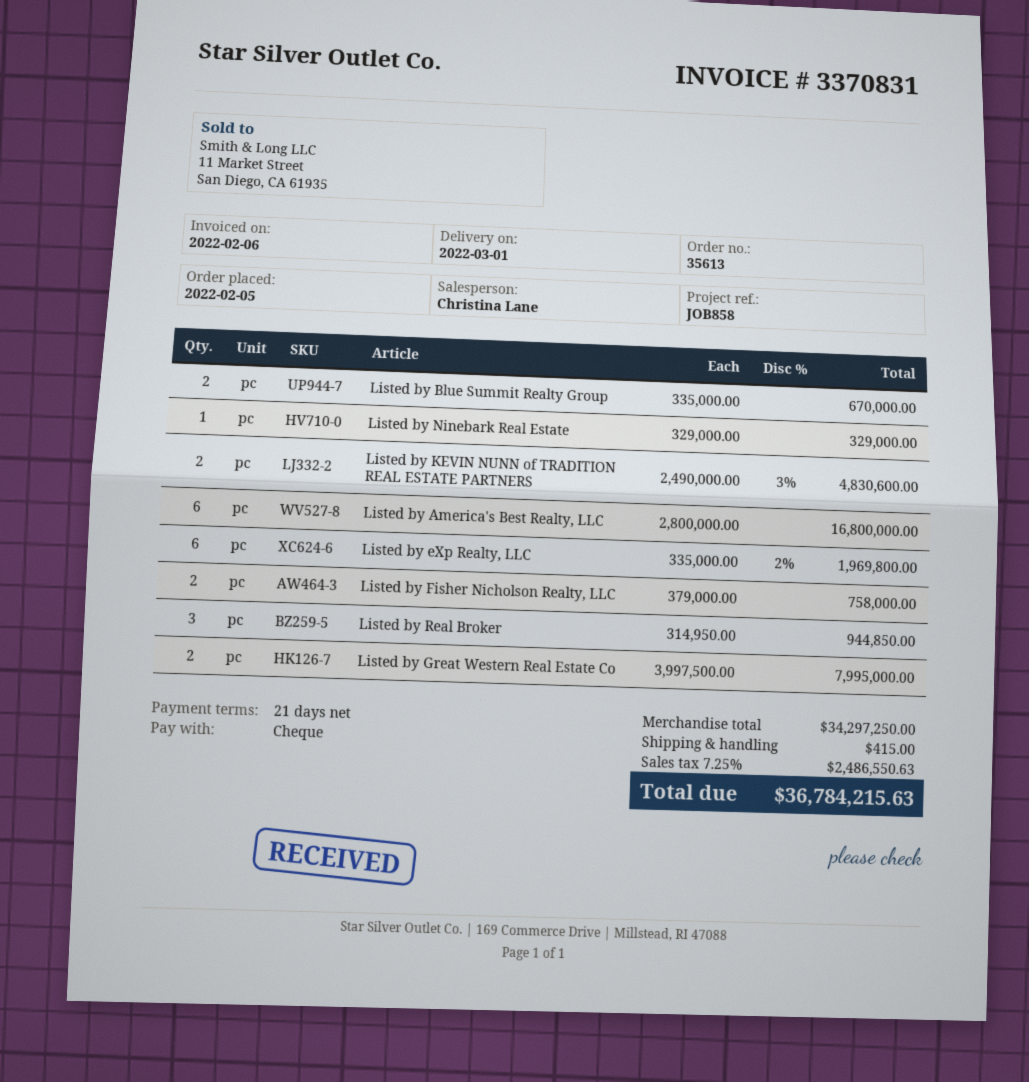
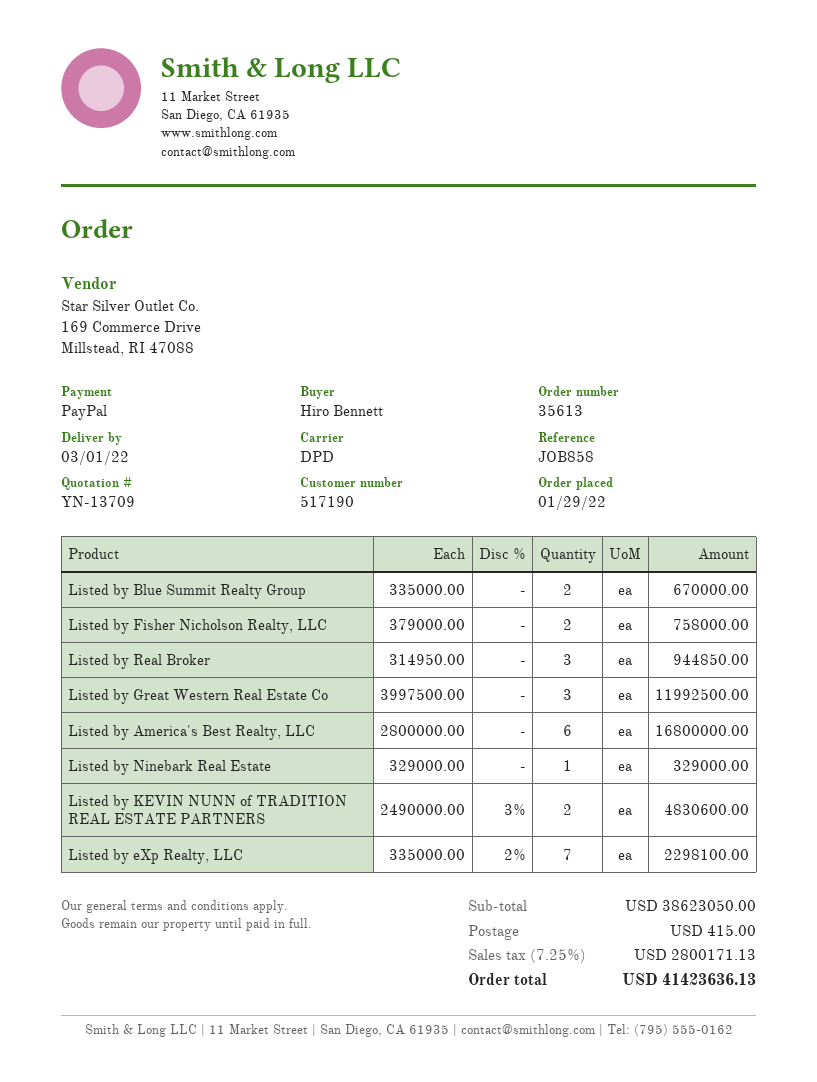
order date: 2022-02-05 -> 2022-01-29
payment method: cheque -> PayPal
Listed by eXp Realty, LLC: 6 x 335000.00 - 2% = 1969800.00 -> 7 x 335000.00 - 2% = 2298100.00
Listed by Great Western Real Estate Co: 2 x 3997500.00 = 7995000.00 -> 3 x 3997500.00 = 11992500.00
subtotal: 34297250.00 -> 38623050.00
tax: 7.25% = 2486550.63 -> 7.25% = 2800171.13
total: 36784215.63 -> 41423636.13

